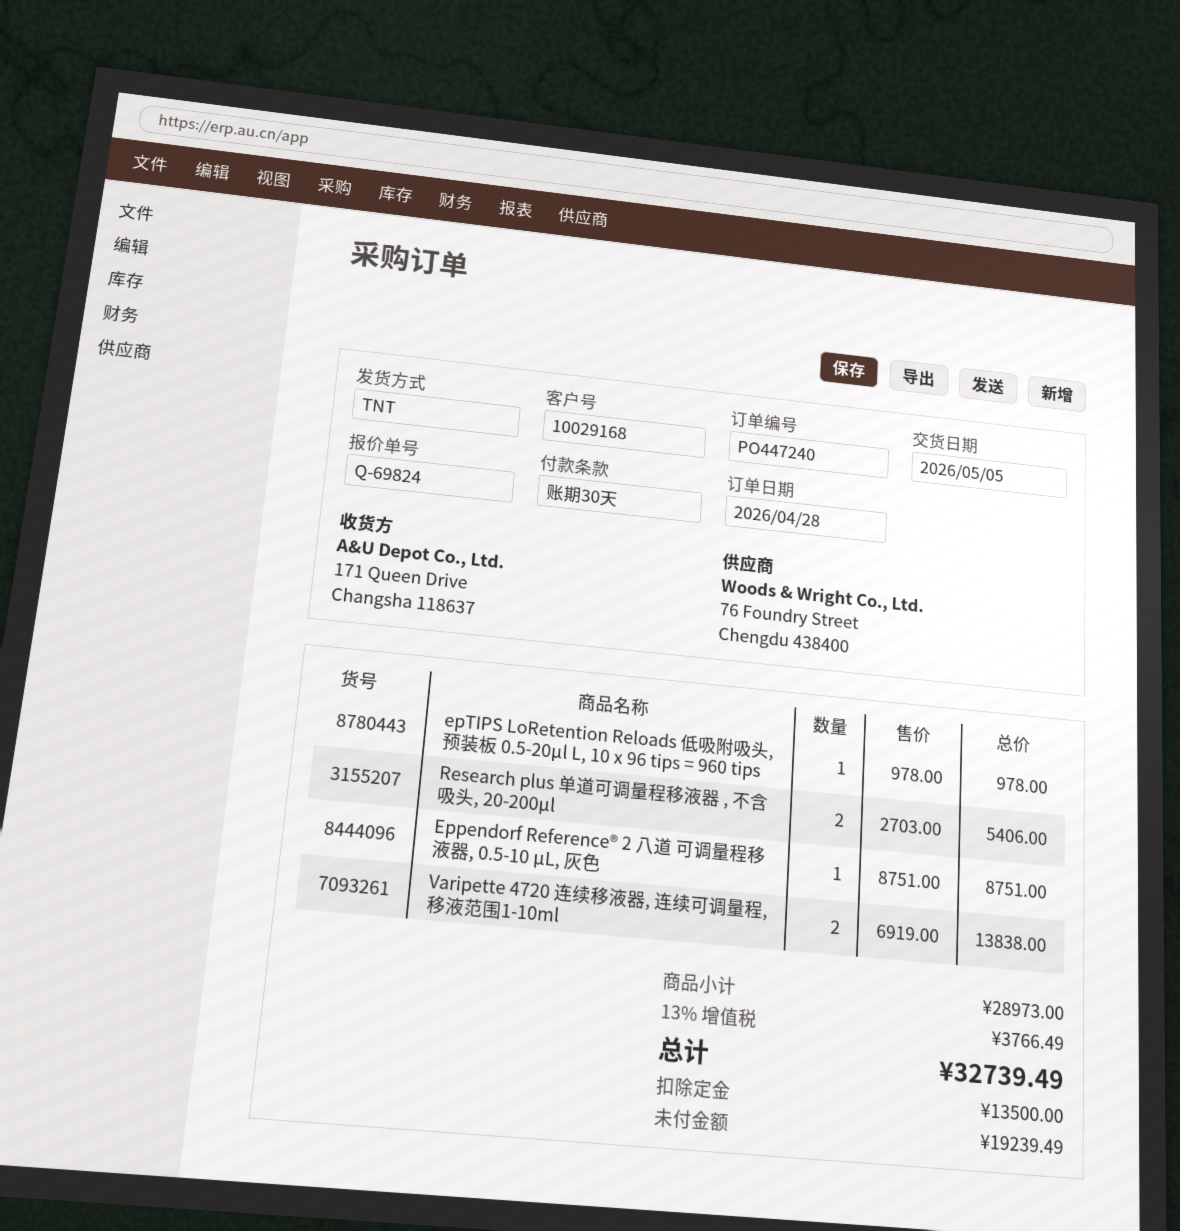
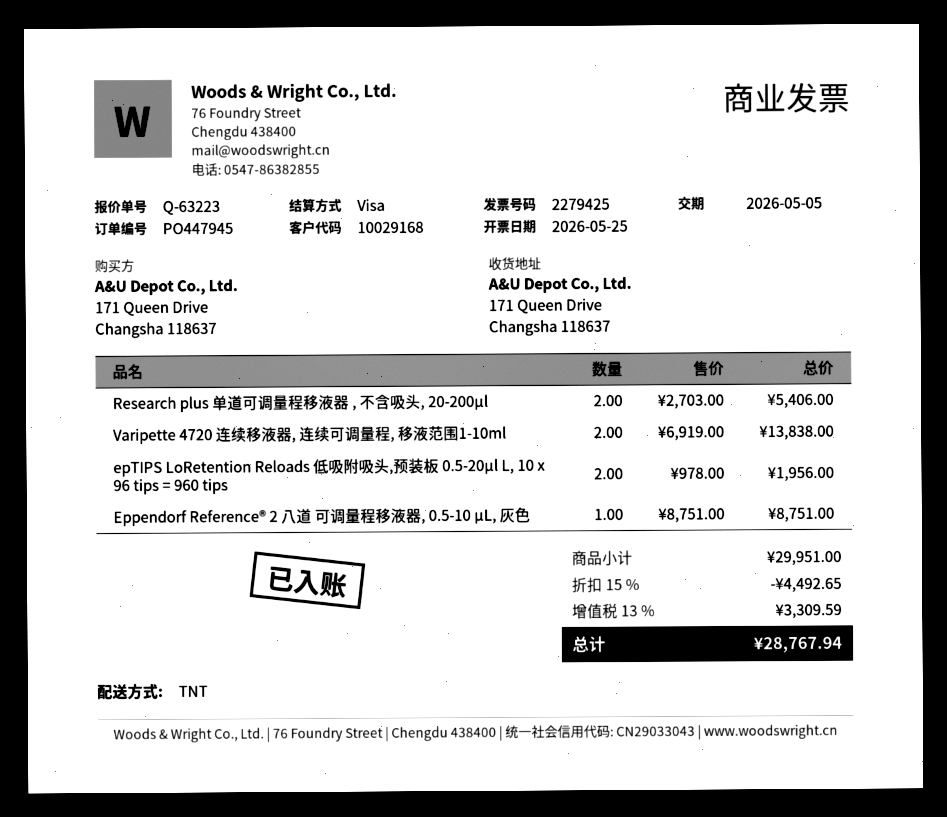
quote number: Q-69824 -> Q-63223
order number: PO447240 -> PO447945
epTIPS LoRetention Reloads 低吸附吸头,预装板 0.5-20µl L, 10 x 96 tips = 960 tips: 1 x 978.00 = 978.00 -> 2 x 978.00 = 1956.00
subtotal: 28973.00 -> 29951.00
discount: none -> 15% = 4492.65
tax: 13% = 3766.49 -> 13% = 3309.59
total: 32739.49 -> 28767.94

